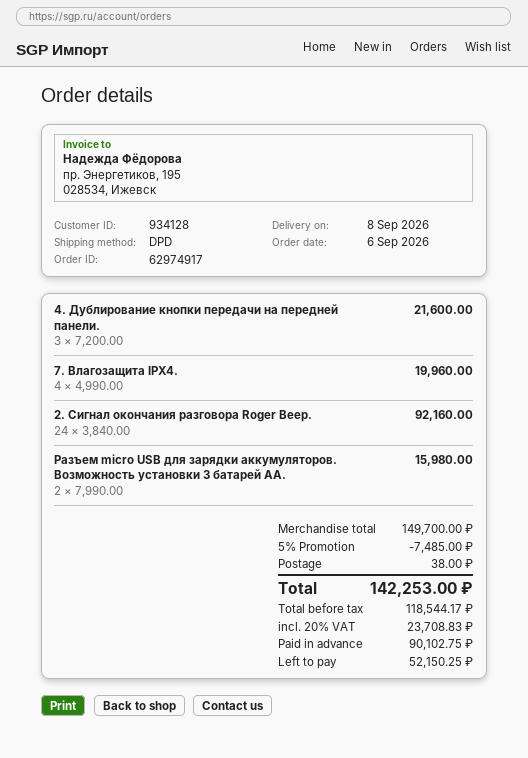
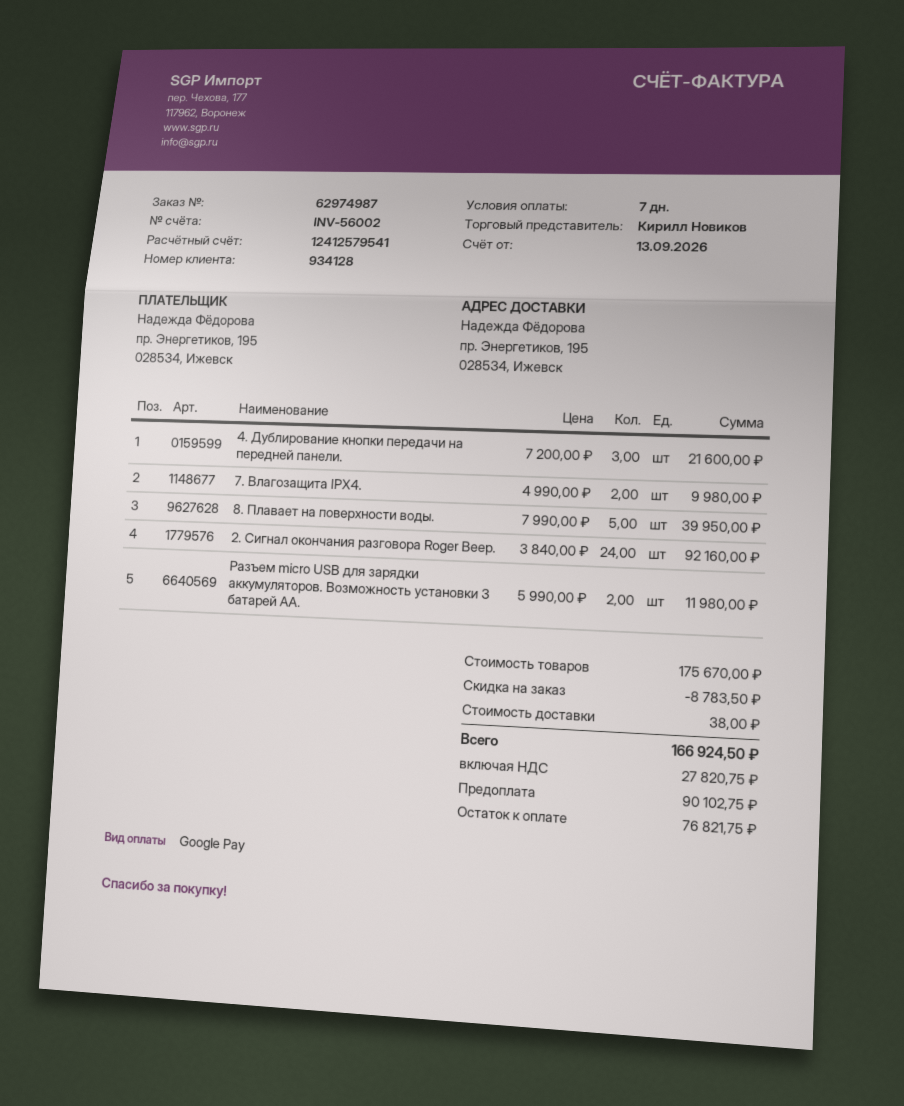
order number: 62974917 -> 62974987
7. Влагозащита IPX4.: 4 x 4990.00 = 19960.00 -> 2 x 4990.00 = 9980.00
Разъем micro USB для зарядки аккумуляторов. Возможность установки 3 батарей АА.: 2 x 7990.00 = 15980.00 -> 2 x 5990.00 = 11980.00
8. Плавает на поверхности воды.: none -> 5 x 7990.00 = 39950.00
subtotal: 149700.00 -> 175670.00
discount: 7485.00 -> 8783.50
tax: 23708.83 -> 27820.75
total: 142253.00 -> 166924.50
balance: 52150.25 -> 76821.75

